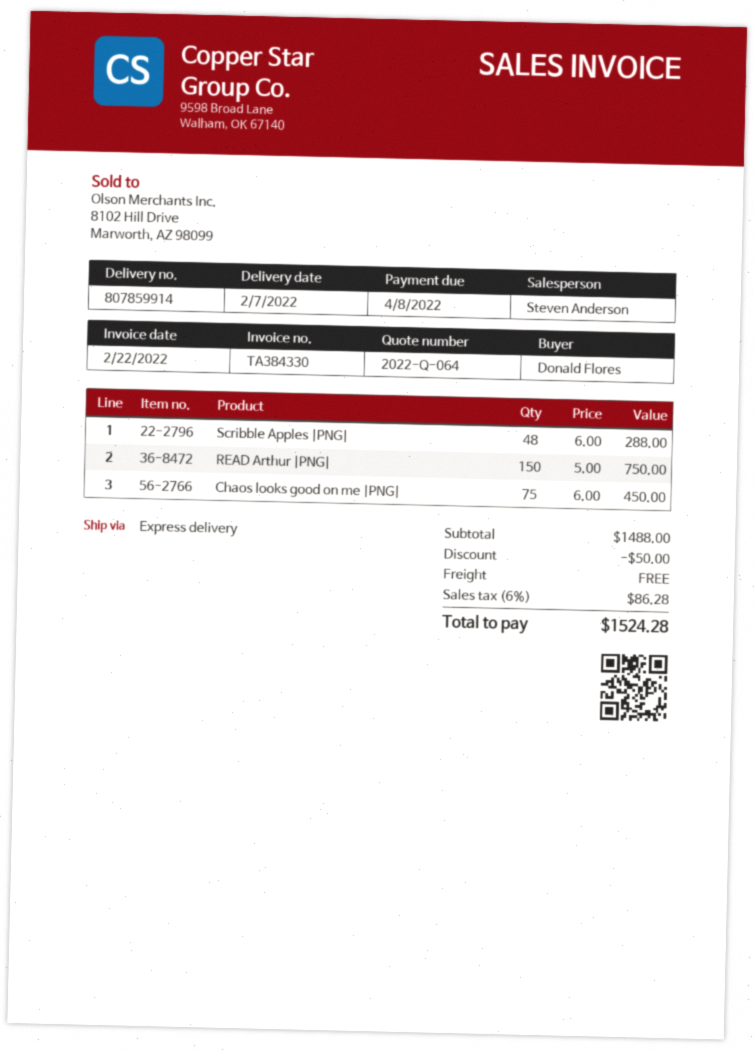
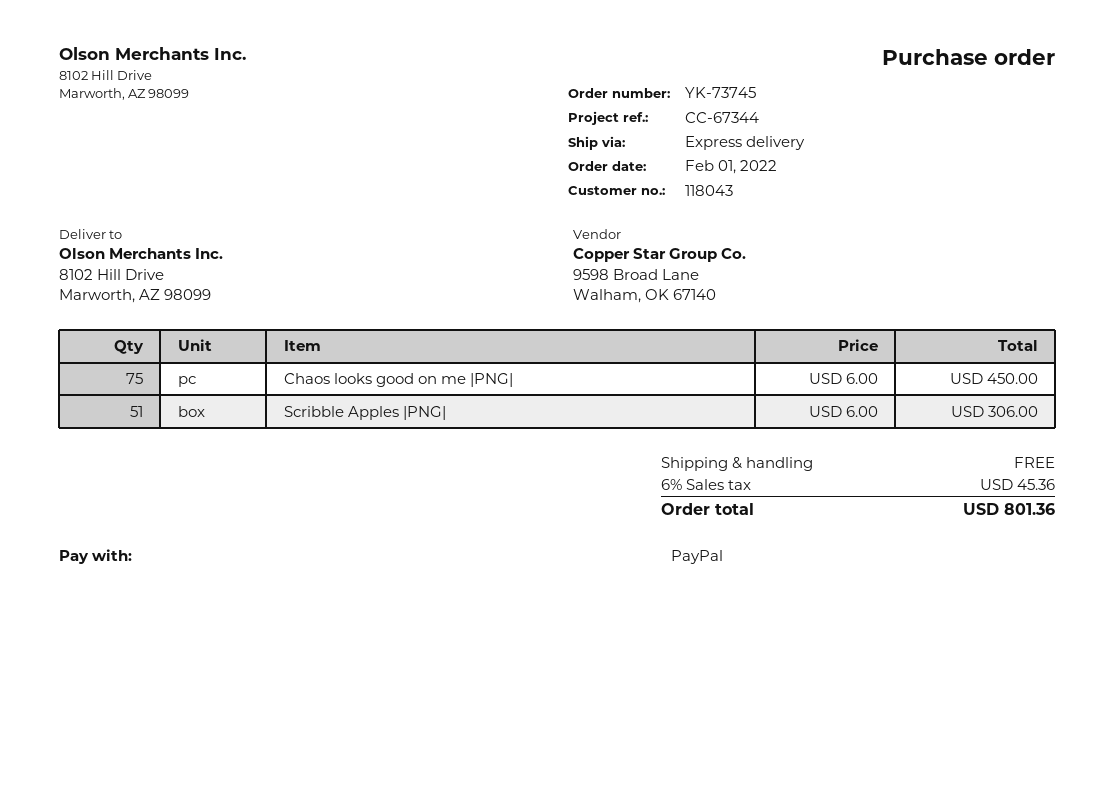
Scribble Apples |PNG|: 48 x 6.00 = 288.00 -> 51 x 6.00 = 306.00
READ Arthur |PNG|: 150 x 5.00 = 750.00 -> none
discount: 50.00 -> none
tax: 6% = 86.28 -> 6% = 45.36
total: 1524.28 -> 801.36

